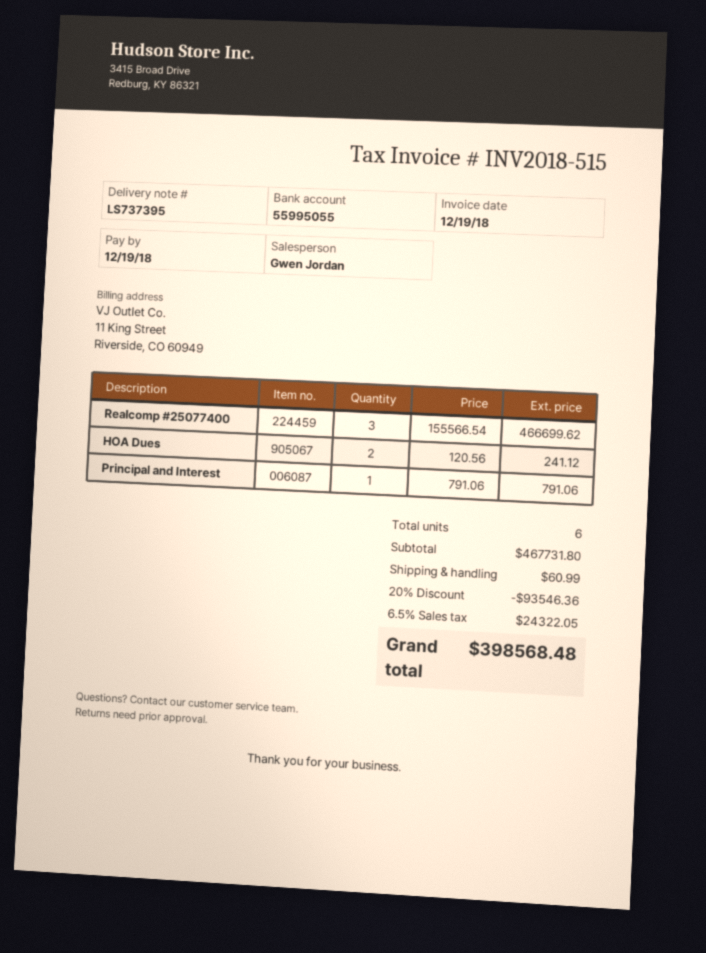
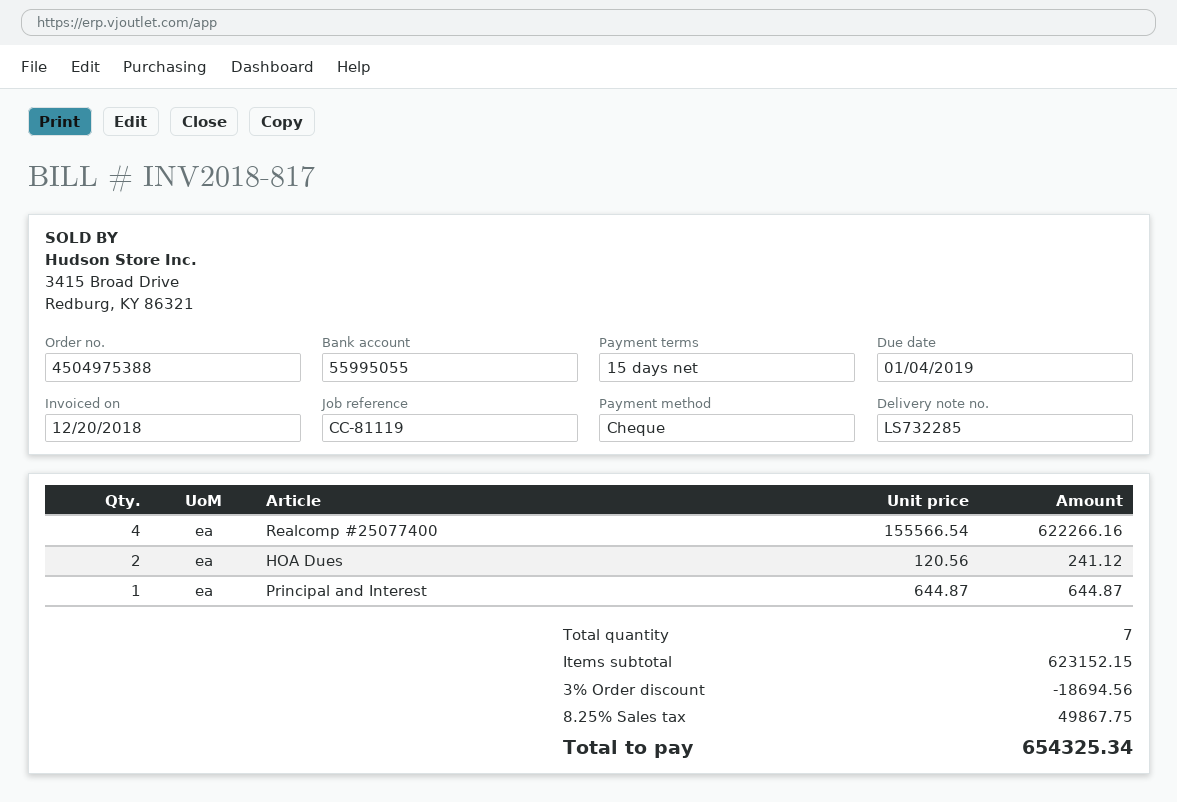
delivery note number: LS737395 -> LS732285
invoice number: INV2018-515 -> INV2018-817
invoice date: 2018-12-19 -> 2018-12-20
due date: 2018-12-19 -> 2019-01-04
Realcomp #25077400: 3 x 155566.54 = 466699.62 -> 4 x 155566.54 = 622266.16
Principal and Interest: 1 x 791.06 = 791.06 -> 1 x 644.87 = 644.87
total quantity: 6 -> 7
subtotal: 467731.80 -> 623152.15
discount: 20% = 93546.36 -> 3% = 18694.56
shipping: 60.99 -> none
tax: 6.5% = 24322.05 -> 8.25% = 49867.75
total: 398568.48 -> 654325.34

